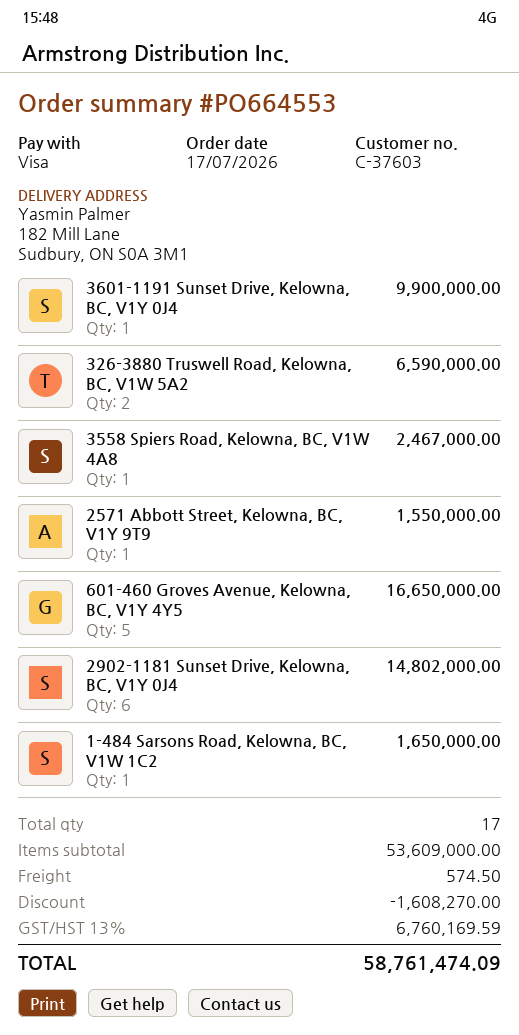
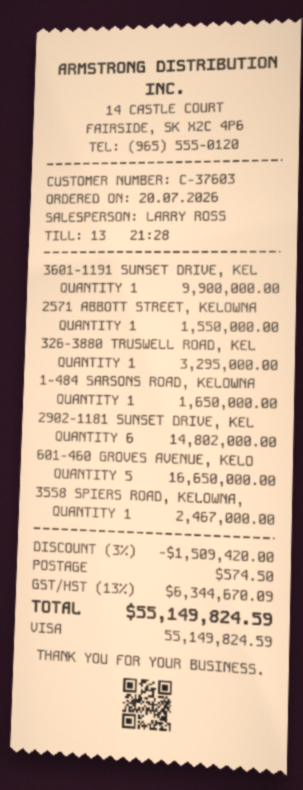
order date: 2026-07-17 -> 2026-07-20
326-3880 Truswell Road, Kelowna, BC, V1W 5A2: 2 for 6590000.00 -> 1 for 3295000.00
discount: 1608270.00 -> 1509420.00
tax: 13% = 6760169.59 -> 13% = 6344670.09
total: 58761474.09 -> 55149824.59

